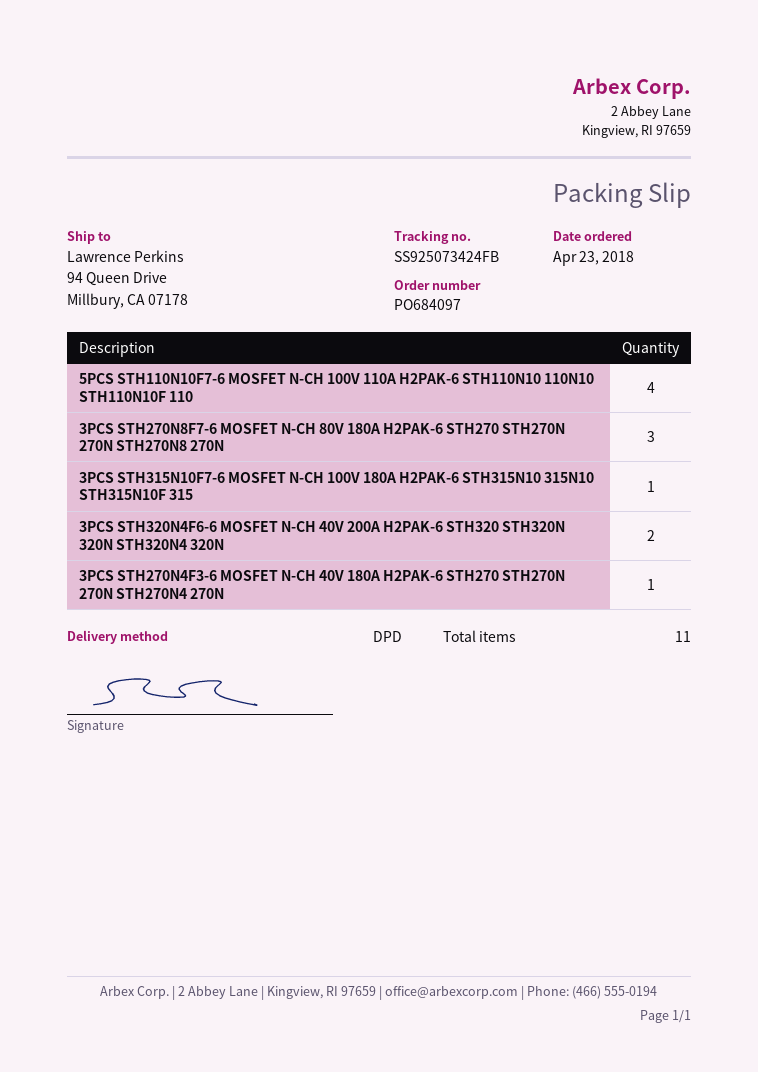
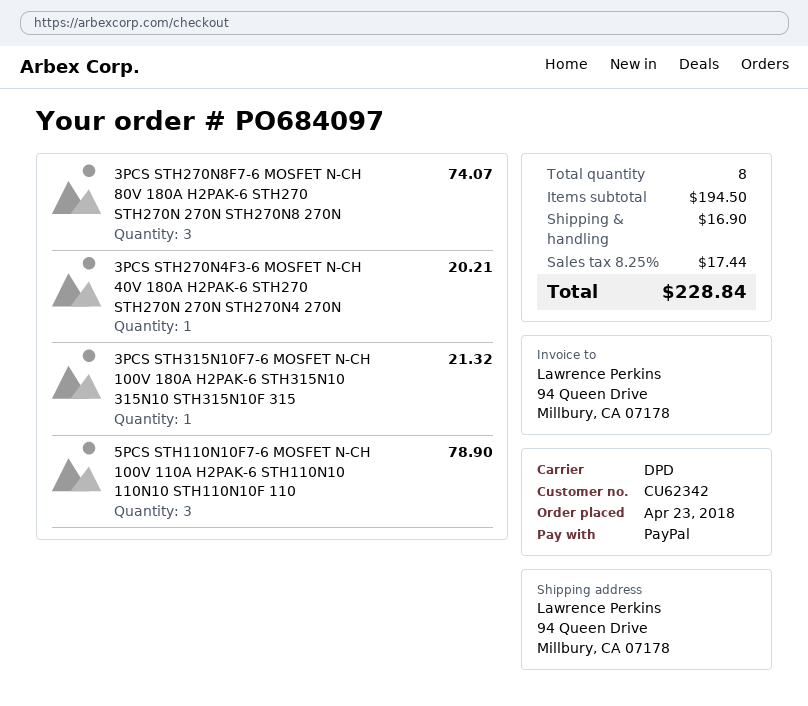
5PCS STH110N10F7-6 MOSFET N-CH 100V 110A H2PAK-6 STH110N10 110N10 STH110N10F 110: 4 -> 3
3PCS STH320N4F6-6 MOSFET N-CH 40V 200A H2PAK-6 STH320 STH320N 320N STH320N4 320N: 2 -> none
total quantity: 11 -> 8

